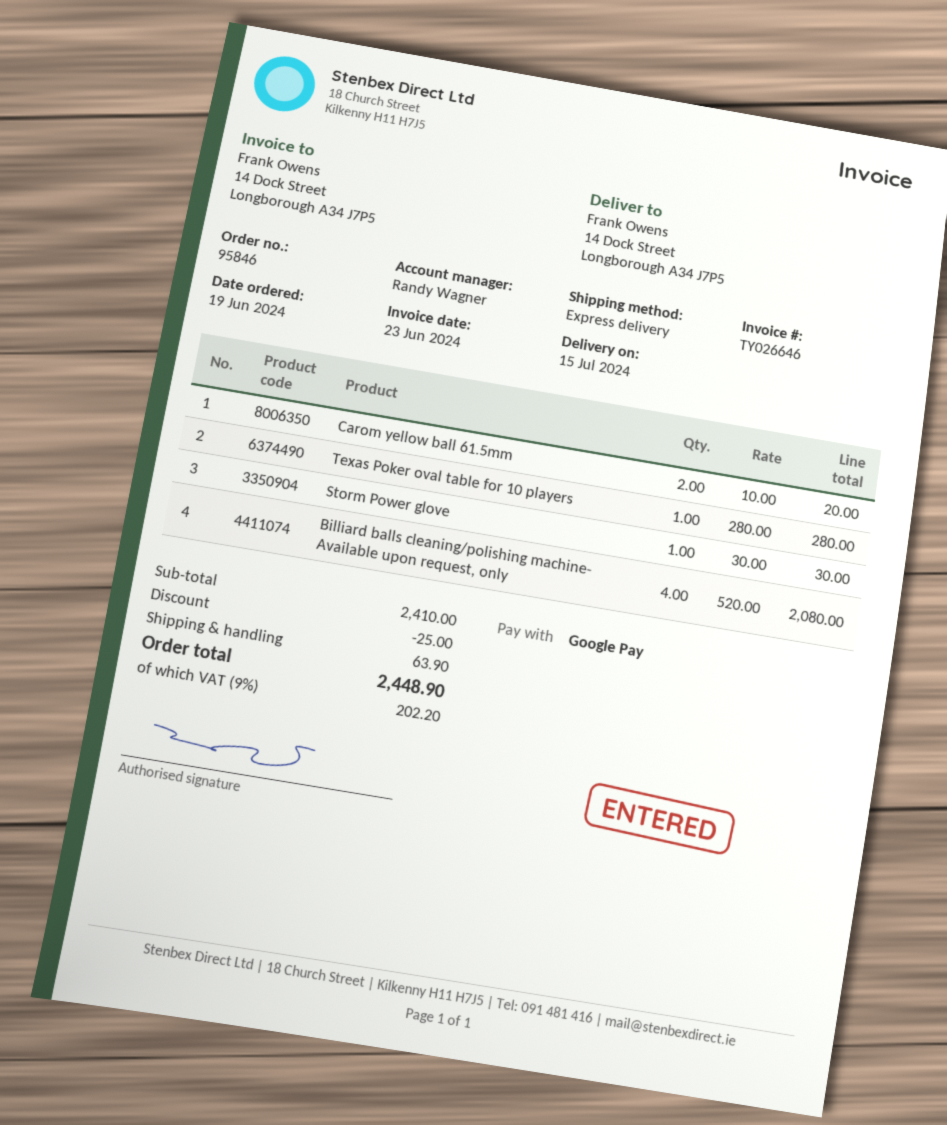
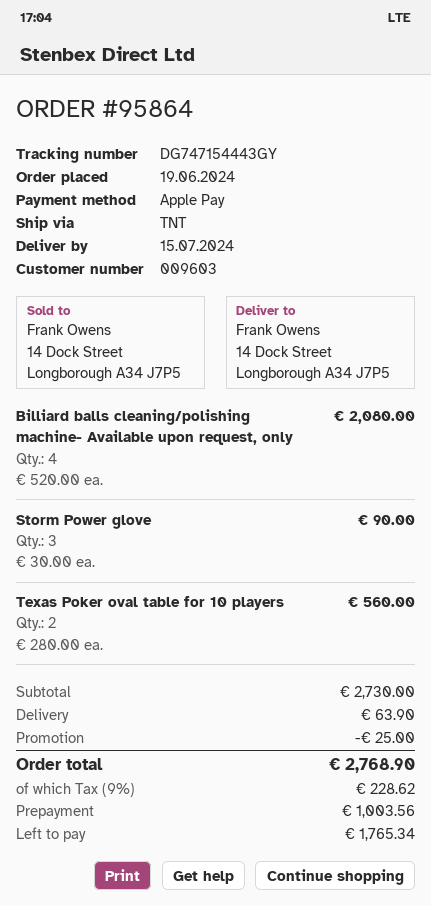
order number: 95846 -> 95864
payment method: Google Pay -> Apple Pay
shipping method: express -> TNT
Carom yellow ball 61.5mm: 2 x 10.00 = 20.00 -> none
Texas Poker oval table for 10 players: 1 x 280.00 = 280.00 -> 2 x 280.00 = 560.00
Storm Power glove: 1 x 30.00 = 30.00 -> 3 x 30.00 = 90.00
subtotal: 2410.00 -> 2730.00
tax: 9% = 202.20 -> 9% = 228.62
total: 2448.90 -> 2768.90

